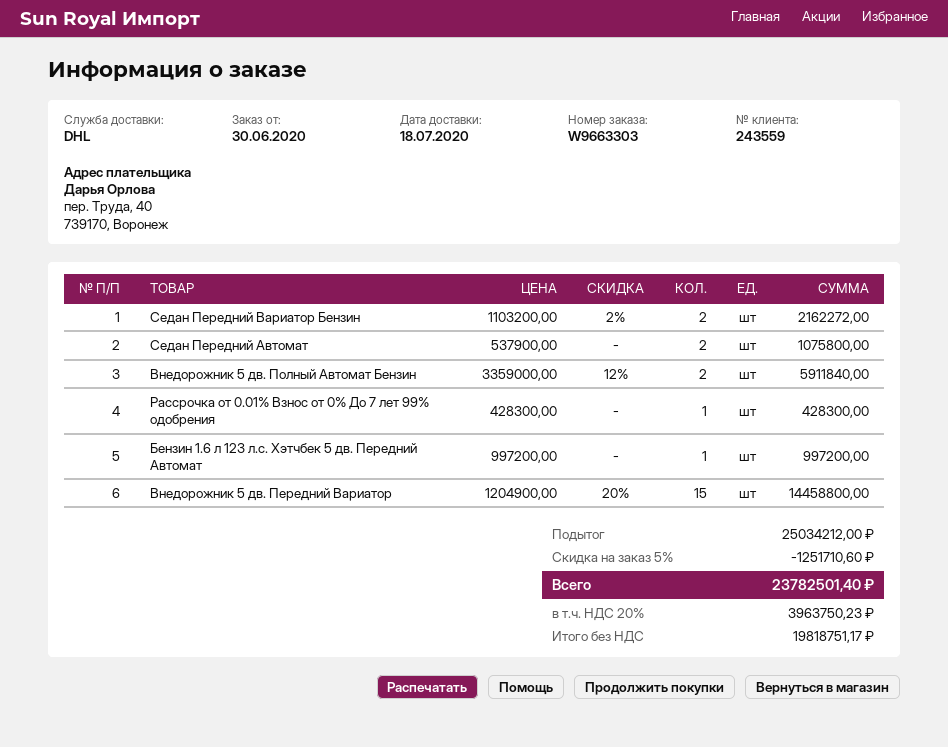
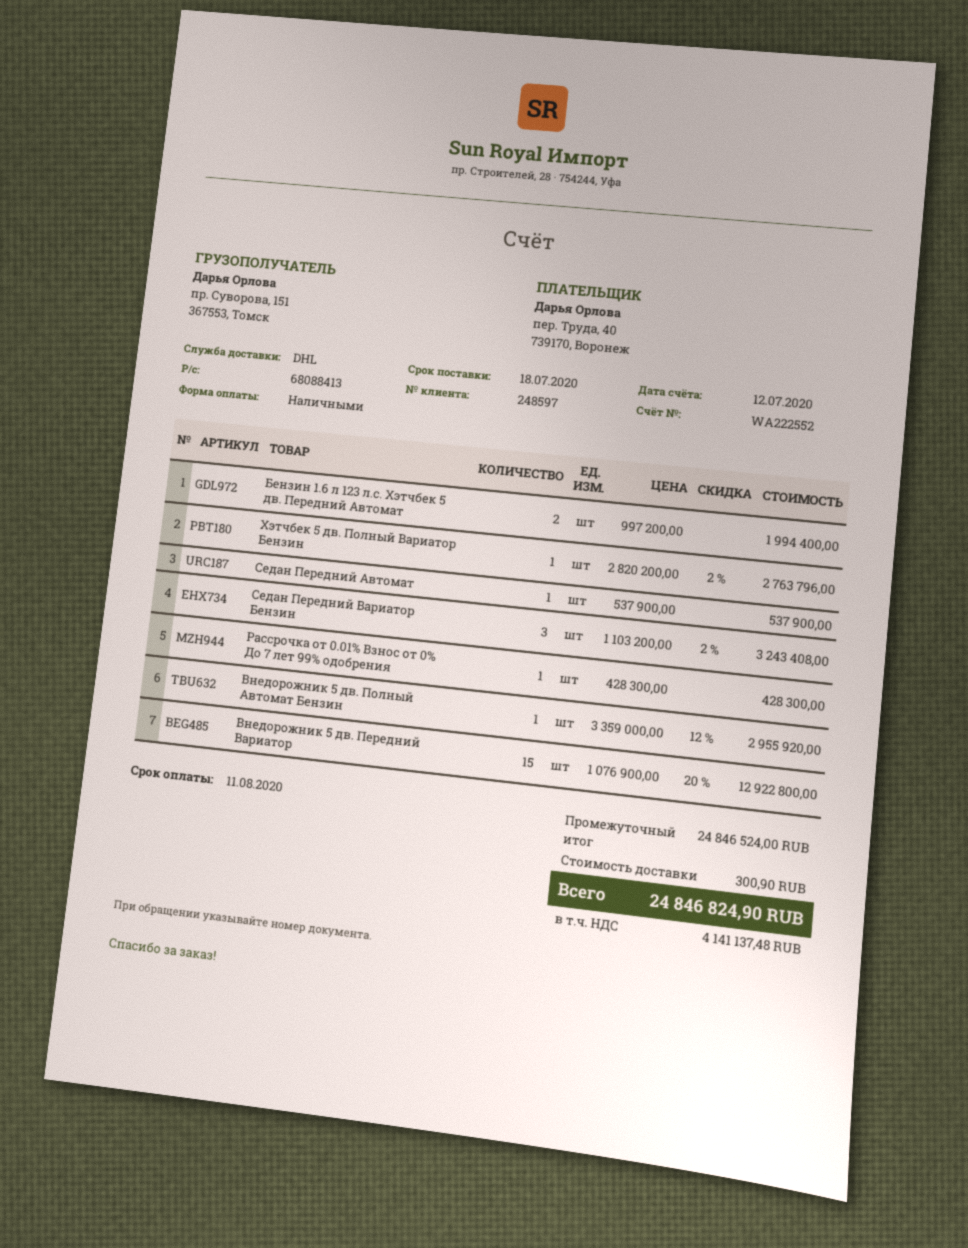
customer number: 243559 -> 248597
Седан Передний Вариатор Бензин: 2 x 1103200.00 - 2% = 2162272.00 -> 3 x 1103200.00 - 2% = 3243408.00
Седан Передний Автомат: 2 x 537900.00 = 1075800.00 -> 1 x 537900.00 = 537900.00
Внедорожник 5 дв. Полный Автомат Бензин: 2 x 3359000.00 - 12% = 5911840.00 -> 1 x 3359000.00 - 12% = 2955920.00
Бензин 1.6 л 123 л.с. Хэтчбек 5 дв. Передний Автомат: 1 x 997200.00 = 997200.00 -> 2 x 997200.00 = 1994400.00
Внедорожник 5 дв. Передний Вариатор: 15 x 1204900.00 - 20% = 14458800.00 -> 15 x 1076900.00 - 20% = 12922800.00
Хэтчбек 5 дв. Полный Вариатор Бензин: none -> 1 x 2820200.00 - 2% = 2763796.00
subtotal: 25034212.00 -> 24846524.00
discount: 5% = 1251710.60 -> none
shipping: none -> 300.90
tax: 3963750.23 -> 4141137.48
total: 23782501.40 -> 24846824.90

